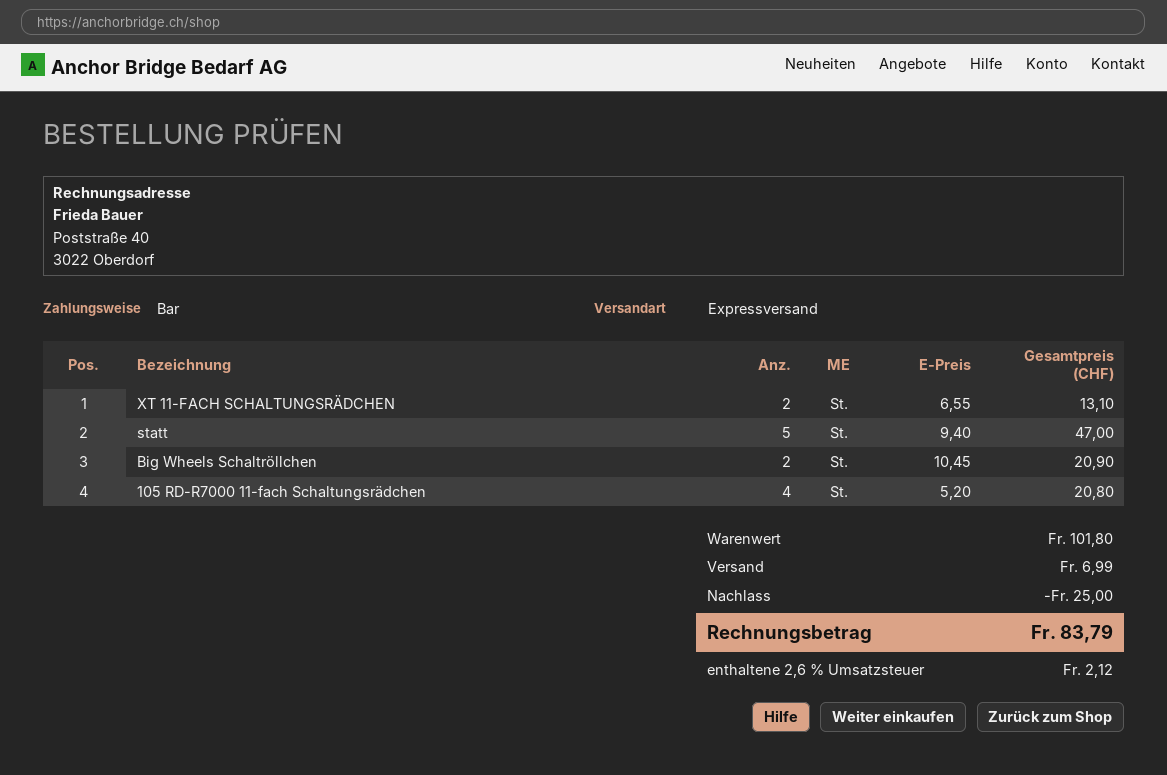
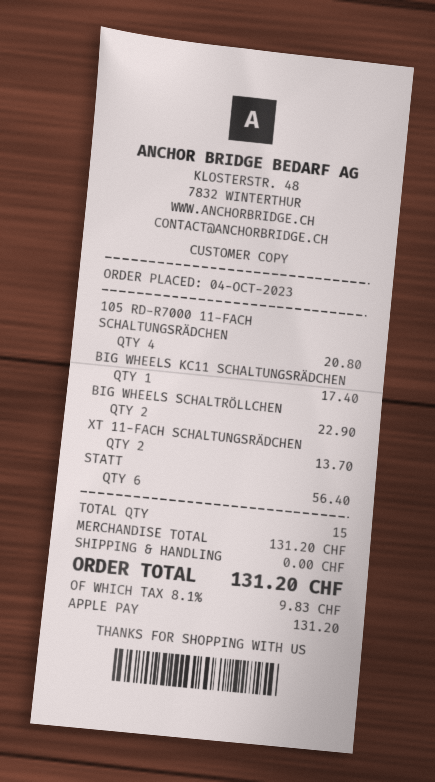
payment method: cash -> Apple Pay
XT 11-FACH SCHALTUNGSRÄDCHEN: 2 for 13.10 -> 2 for 13.70
statt: 5 for 47.00 -> 6 for 56.40
Big Wheels Schaltröllchen: 2 for 20.90 -> 2 for 22.90
BIG WHEELS KC11 SCHALTUNGSRÄDCHEN: none -> 1 for 17.40
subtotal: 101.80 -> 131.20
discount: 25.00 -> none
shipping: 6.99 -> 0.00
tax: 2.6% = 2.12 -> 8.1% = 9.83
total: 83.79 -> 131.20

